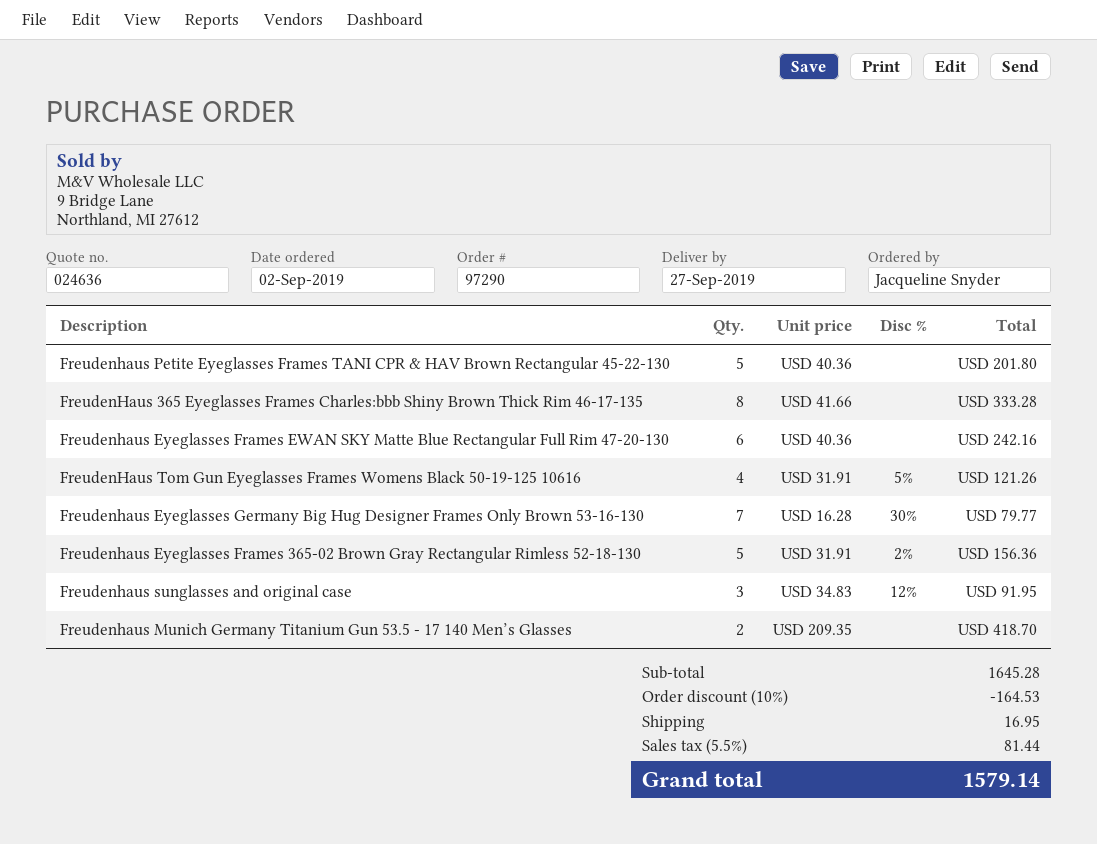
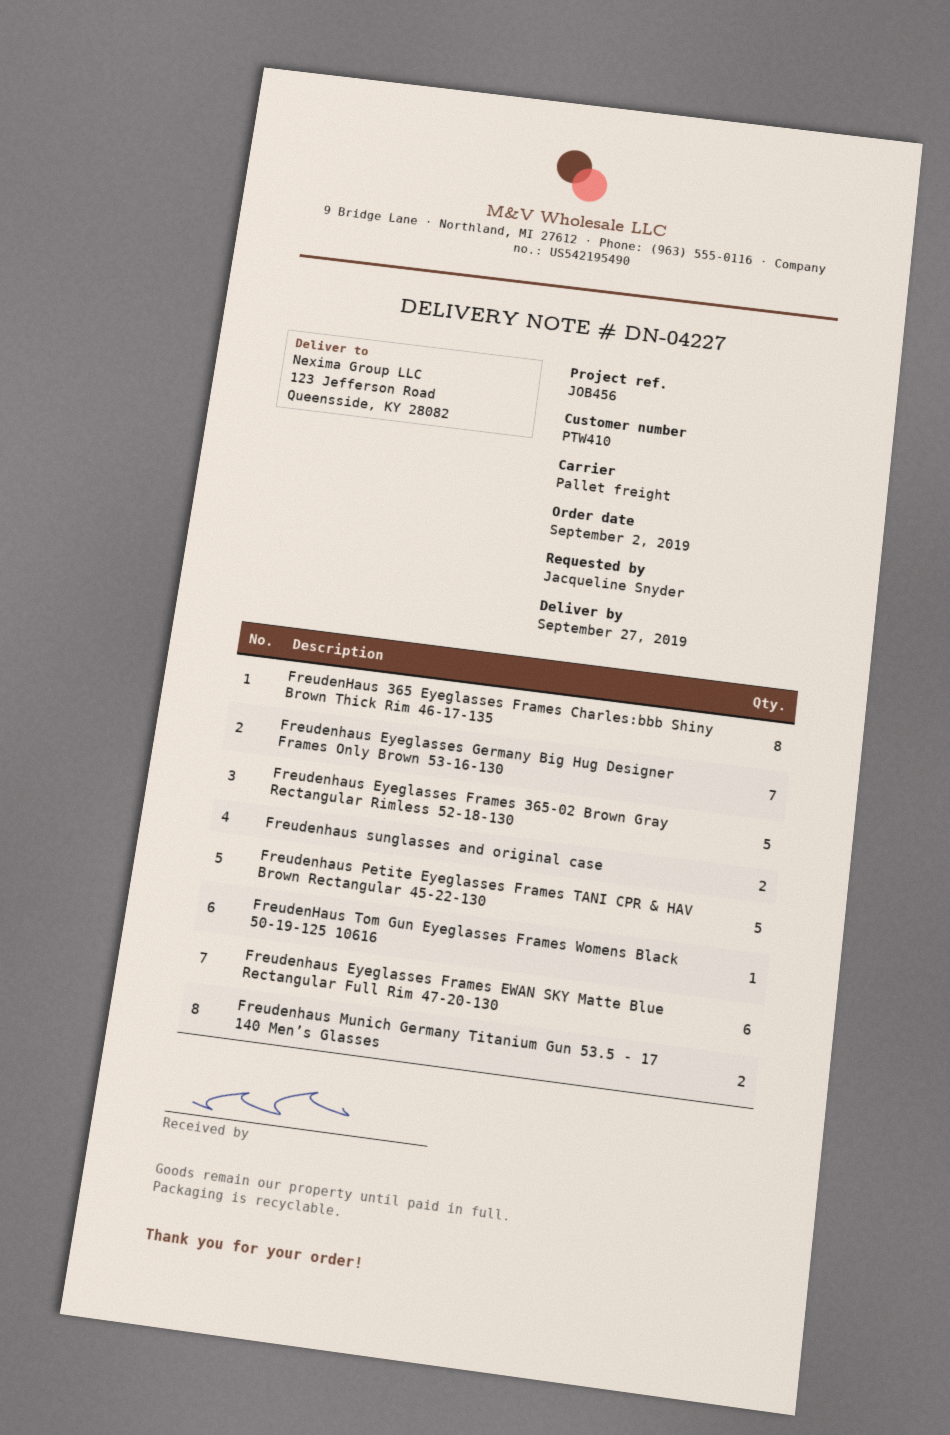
FreudenHaus Tom Gun Eyeglasses Frames Womens Black 50-19-125 10616: 4 -> 1
Freudenhaus sunglasses and original case: 3 -> 2

